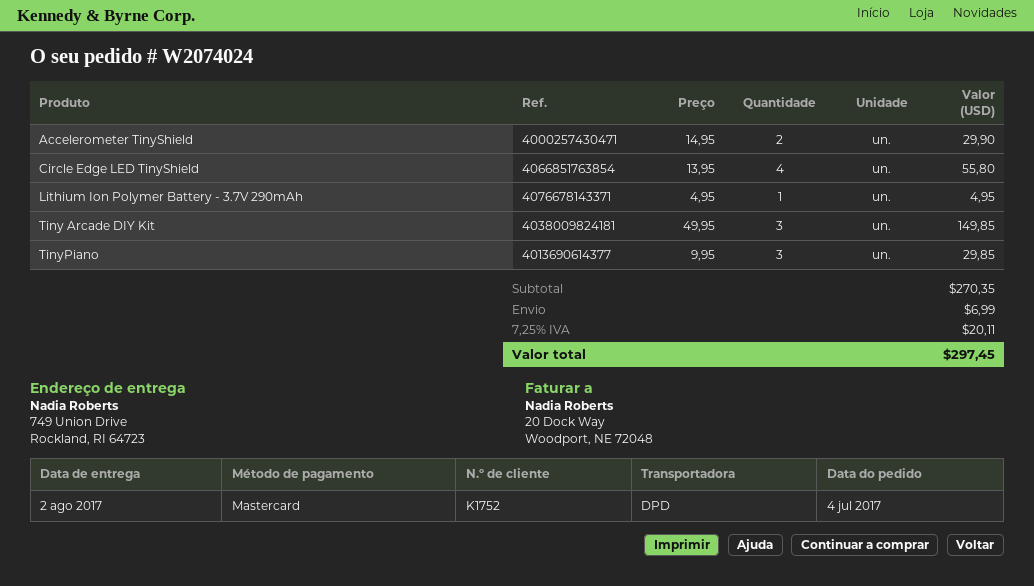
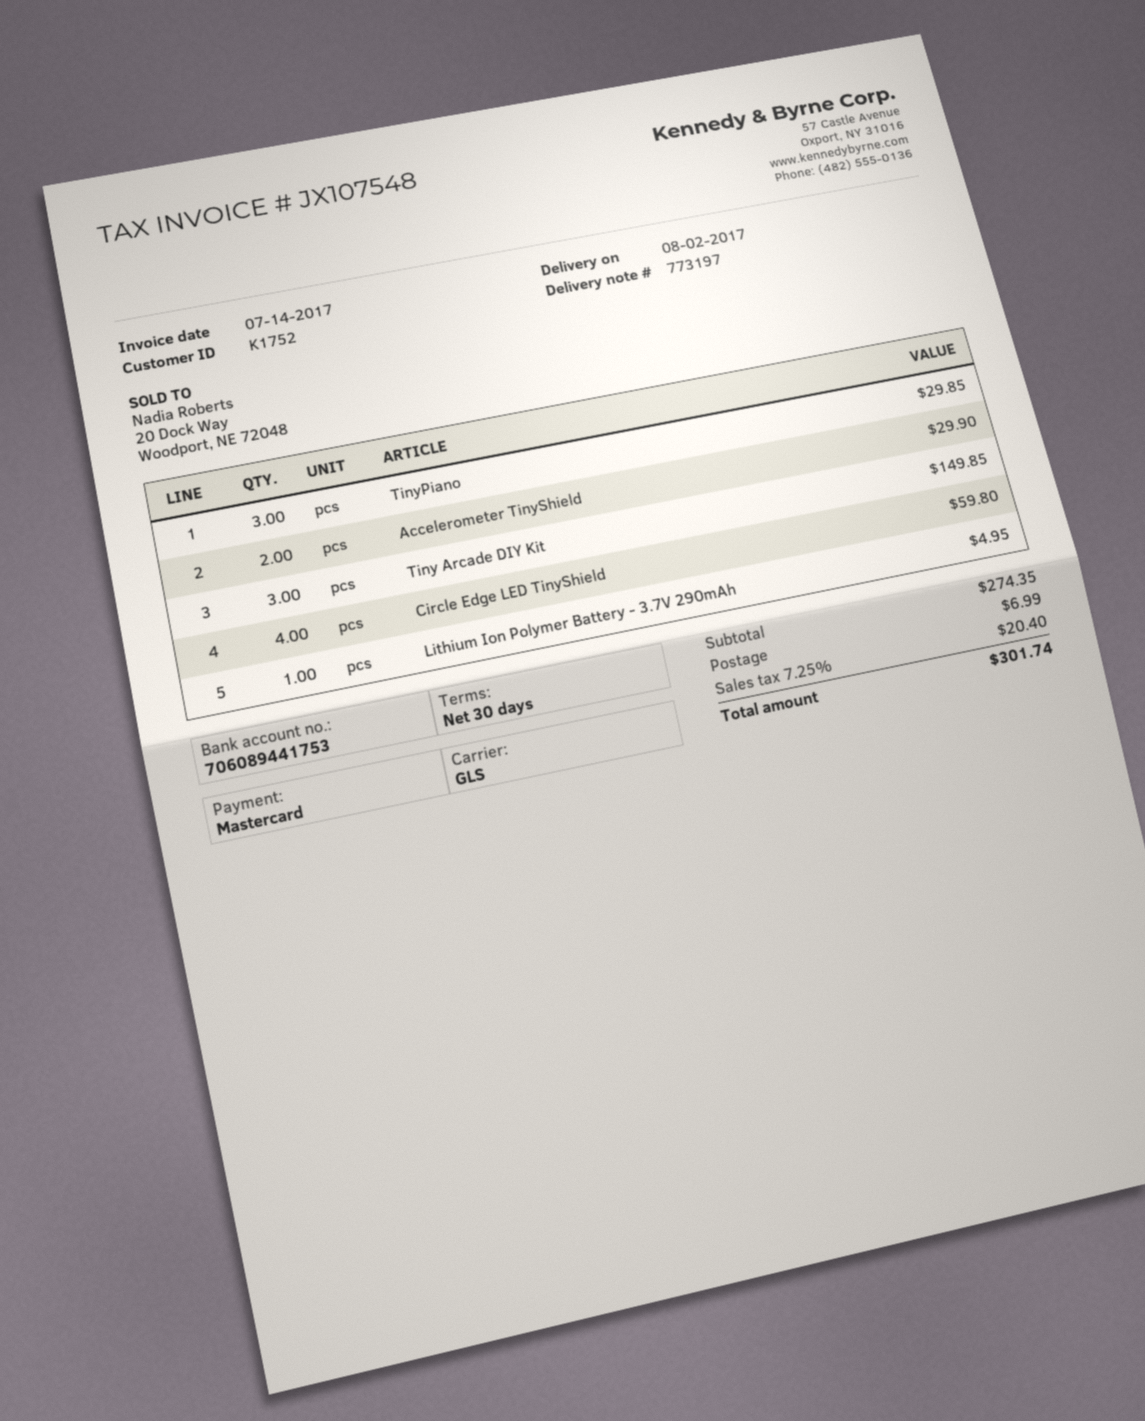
shipping method: DPD -> GLS
Circle Edge LED TinyShield: 4 for 55.80 -> 4 for 59.80
subtotal: 270.35 -> 274.35
tax: 7.25% = 20.11 -> 7.25% = 20.40
total: 297.45 -> 301.74

